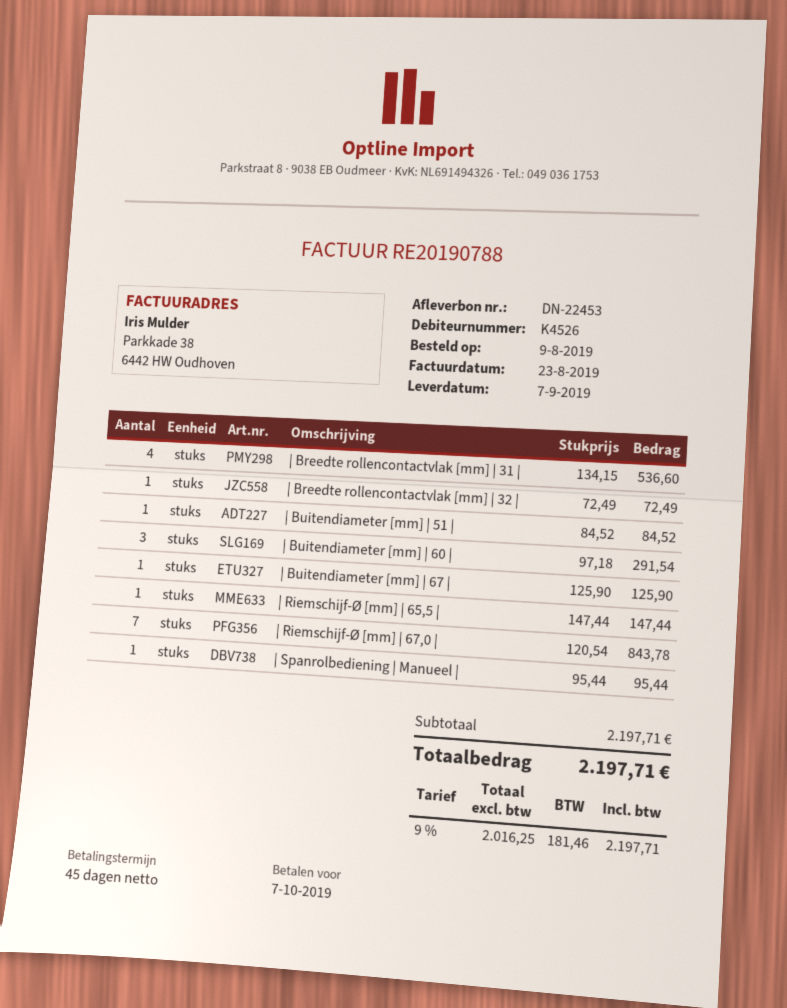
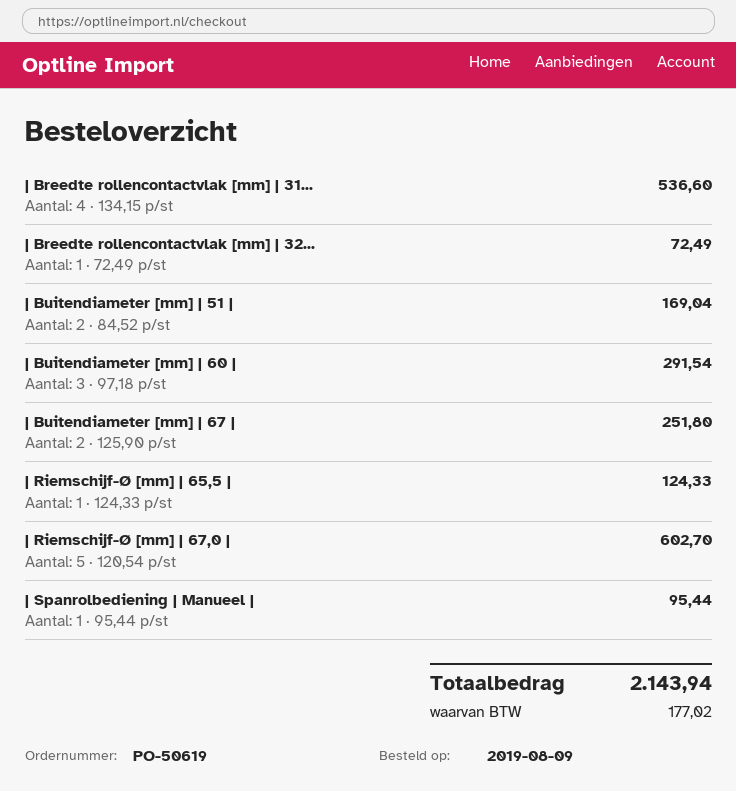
| Buitendiameter [mm] | 51 |: 1 x 84.52 = 84.52 -> 2 x 84.52 = 169.04
| Buitendiameter [mm] | 67 |: 1 x 125.90 = 125.90 -> 2 x 125.90 = 251.80
| Riemschijf-Ø [mm] | 65,5 |: 1 x 147.44 = 147.44 -> 1 x 124.33 = 124.33
| Riemschijf-Ø [mm] | 67,0 |: 7 x 120.54 = 843.78 -> 5 x 120.54 = 602.70
tax: 181.46 -> 177.02
total: 2197.71 -> 2143.94

